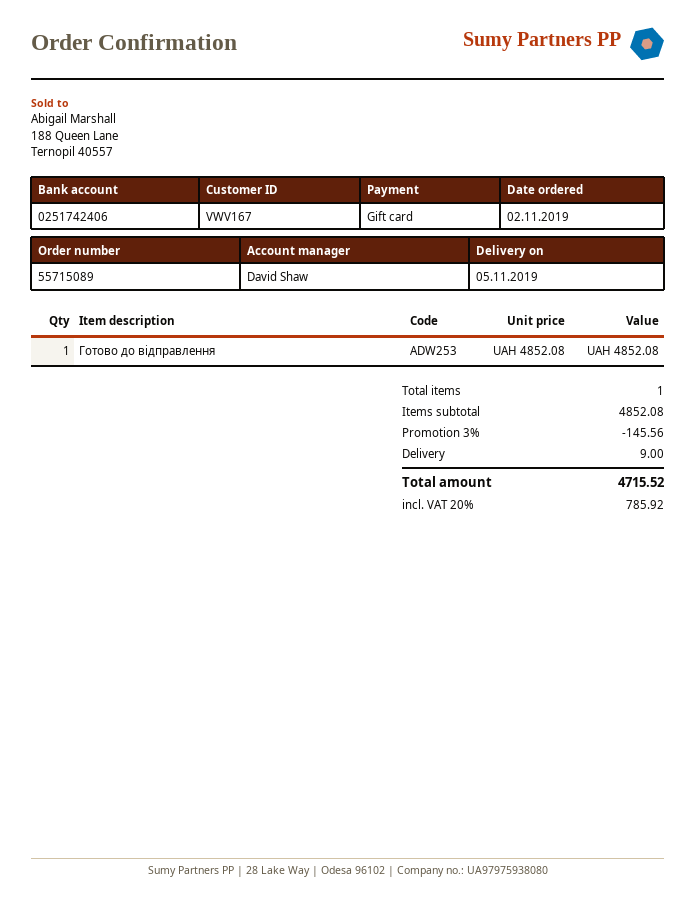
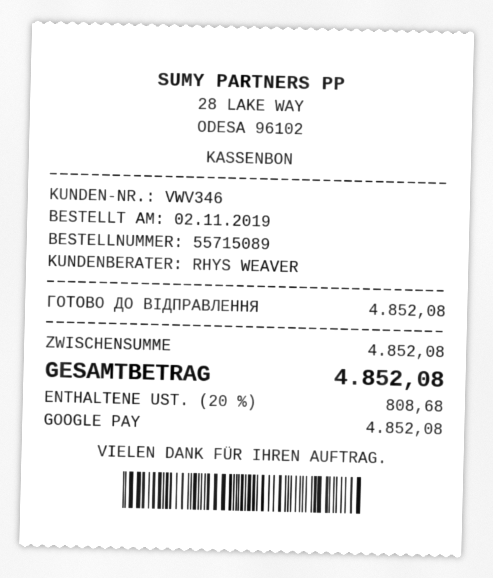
customer number: VWV167 -> VWV346
sales rep: David Shaw -> RHYS WEAVER
payment method: gift card -> Google Pay
discount: 3% = 145.56 -> none
shipping: 9.00 -> none
tax: 20% = 785.92 -> 20% = 808.68
total: 4715.52 -> 4852.08

